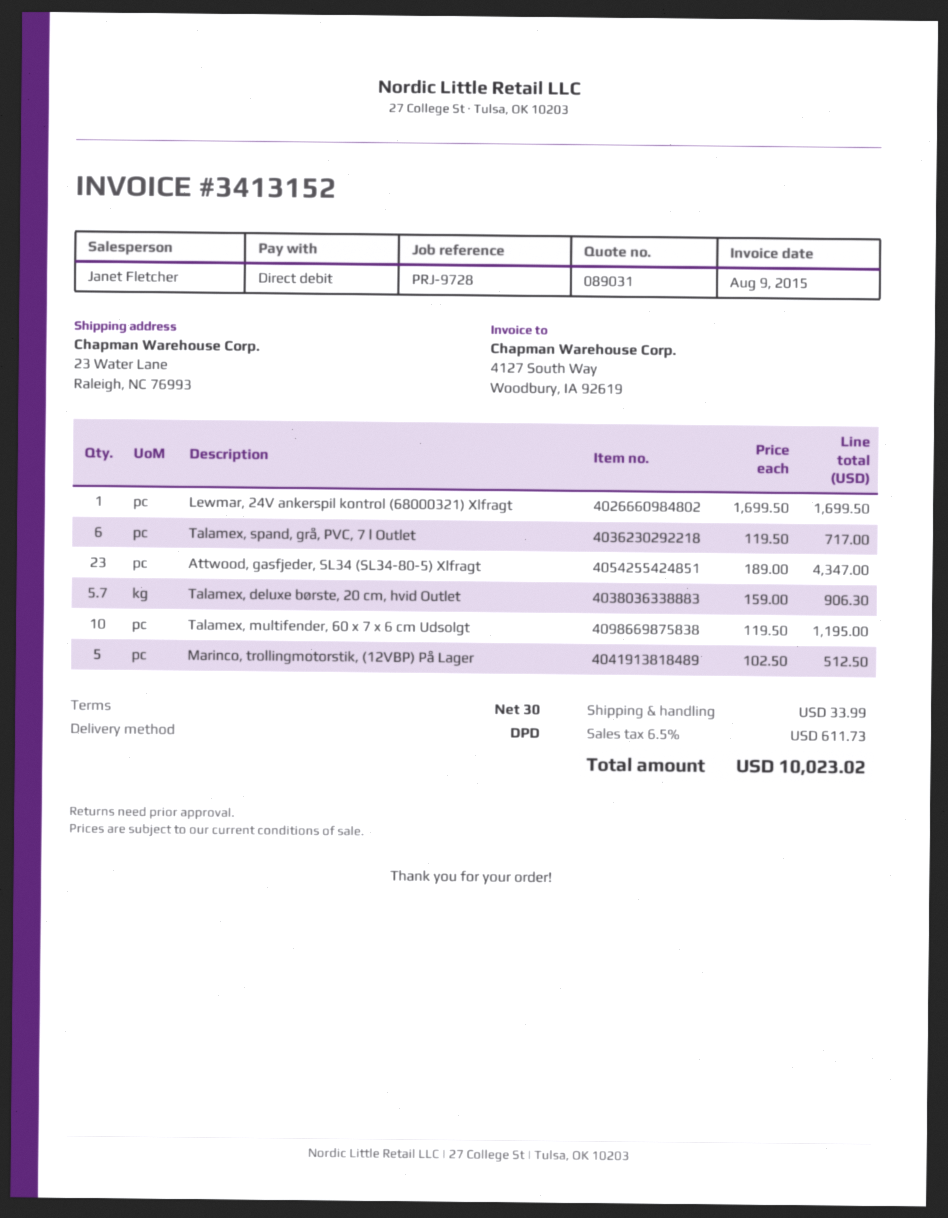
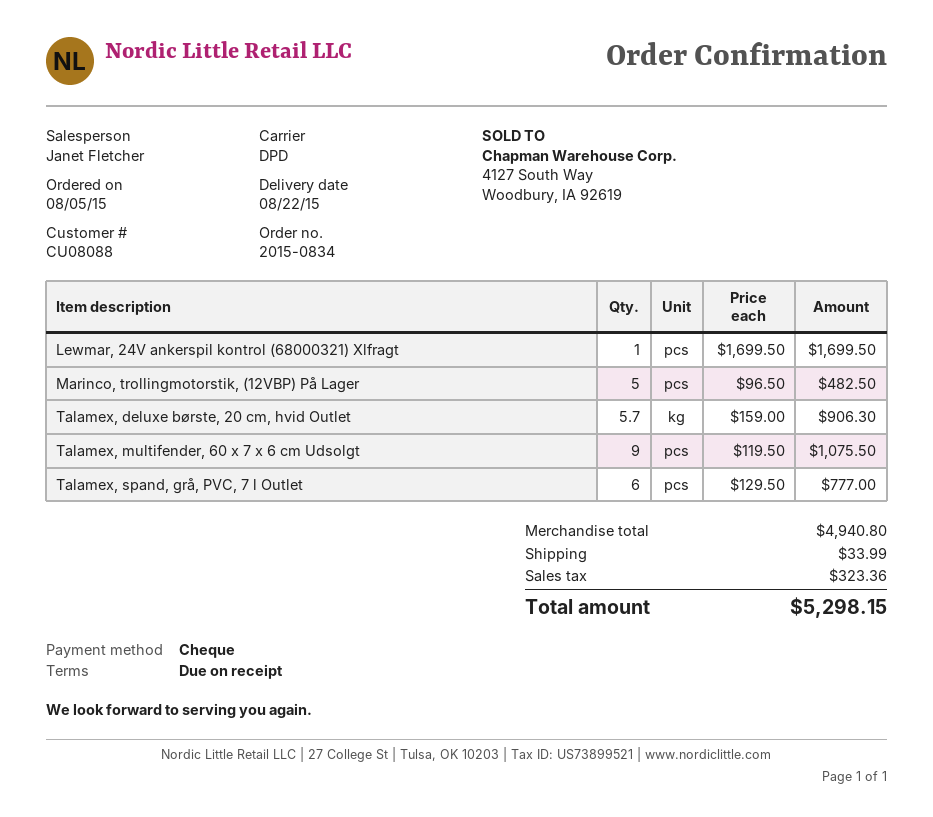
payment terms: 30 days -> on receipt
payment method: direct debit -> cheque
Talamex, spand, grå, PVC, 7 l Outlet: 6 x 119.50 = 717.00 -> 6 x 129.50 = 777.00
Attwood, gasfjeder, SL34 (SL34-80-5) Xlfragt: 23 x 189.00 = 4347.00 -> none
Talamex, multifender, 60 x 7 x 6 cm Udsolgt: 10 x 119.50 = 1195.00 -> 9 x 119.50 = 1075.50
Marinco, trollingmotorstik, (12VBP) På Lager: 5 x 102.50 = 512.50 -> 5 x 96.50 = 482.50
tax: 611.73 -> 323.36
total: 10023.02 -> 5298.15

